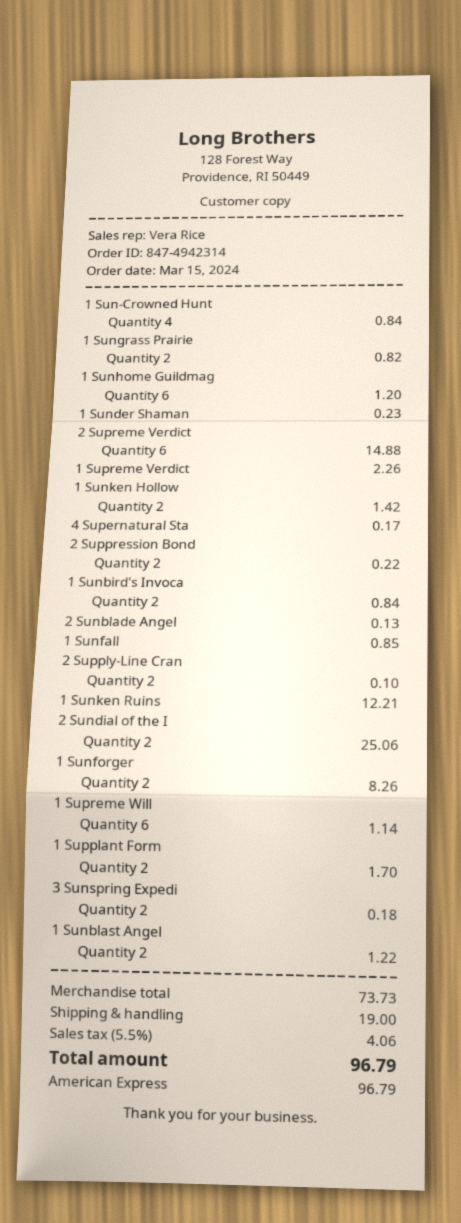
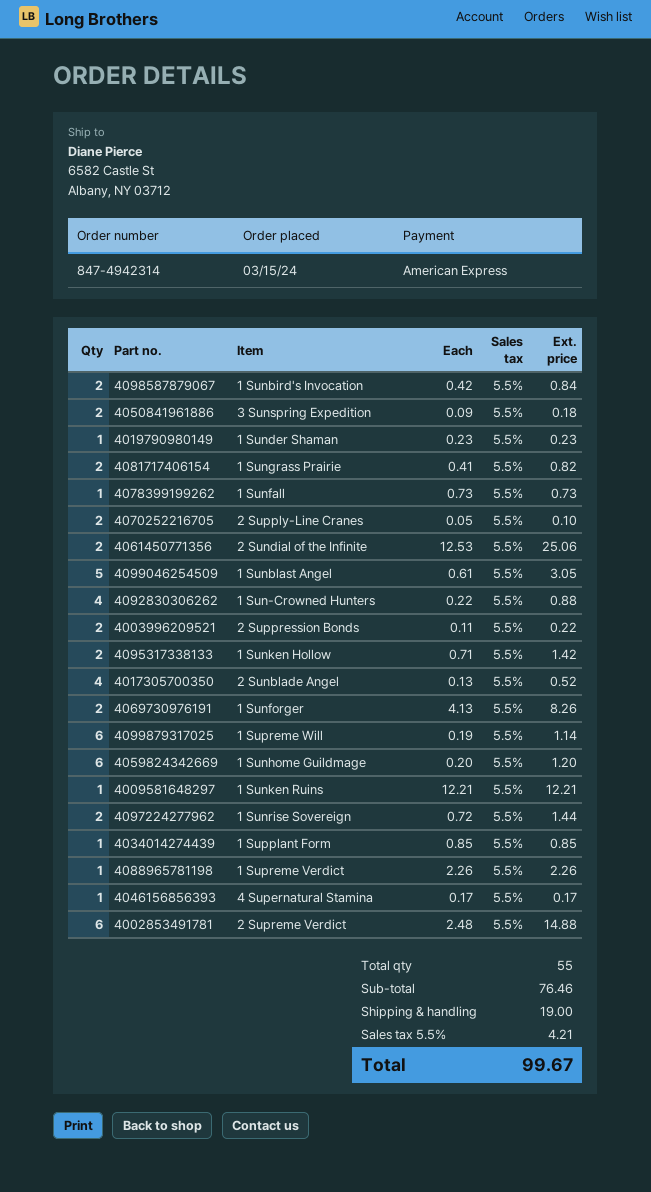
1 Sun-Crowned Hunt: 4 for 0.84 -> 4 for 0.88
2 Sunblade Angel: 1 for 0.13 -> 4 for 0.52
1 Sunfall: 1 for 0.85 -> 1 for 0.73
1 Supplant Form: 2 for 1.70 -> 1 for 0.85
1 Sunblast Angel: 2 for 1.22 -> 5 for 3.05
1 Sunrise Sovereign: none -> 2 for 1.44
subtotal: 73.73 -> 76.46
tax: 5.5% = 4.06 -> 5.5% = 4.21
total: 96.79 -> 99.67

